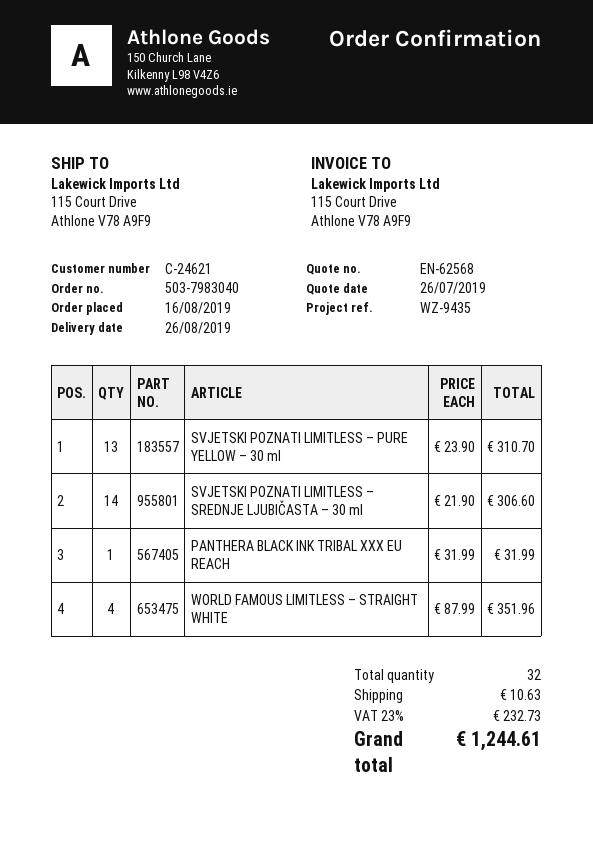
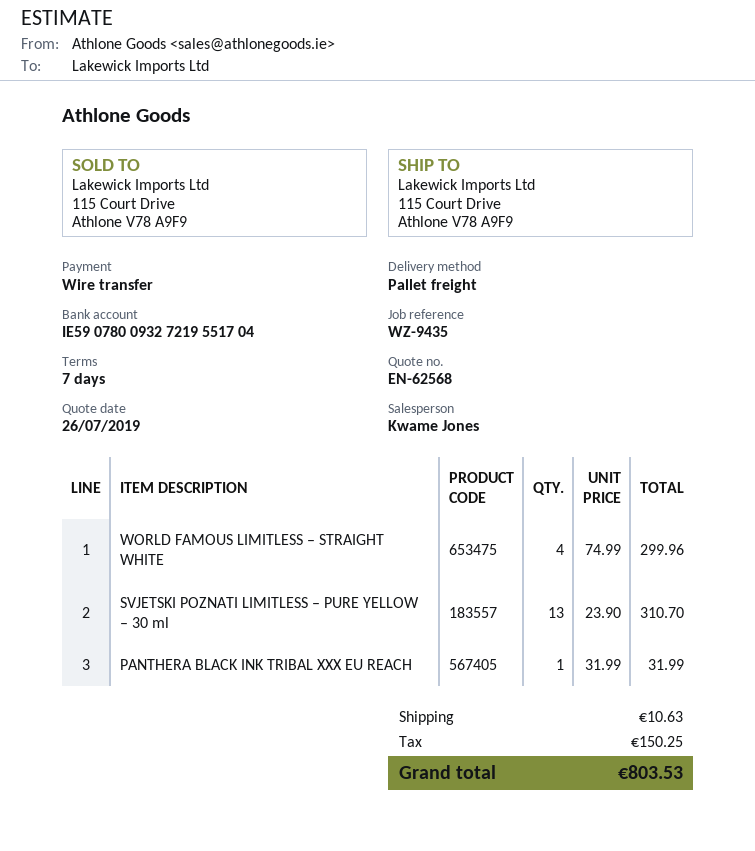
SVJETSKI POZNATI LIMITLESS – SREDNJE LJUBIČASTA – 30 ml: 14 x 21.90 = 306.60 -> none
WORLD FAMOUS LIMITLESS – STRAIGHT WHITE: 4 x 87.99 = 351.96 -> 4 x 74.99 = 299.96
tax: 232.73 -> 150.25
total: 1244.61 -> 803.53

